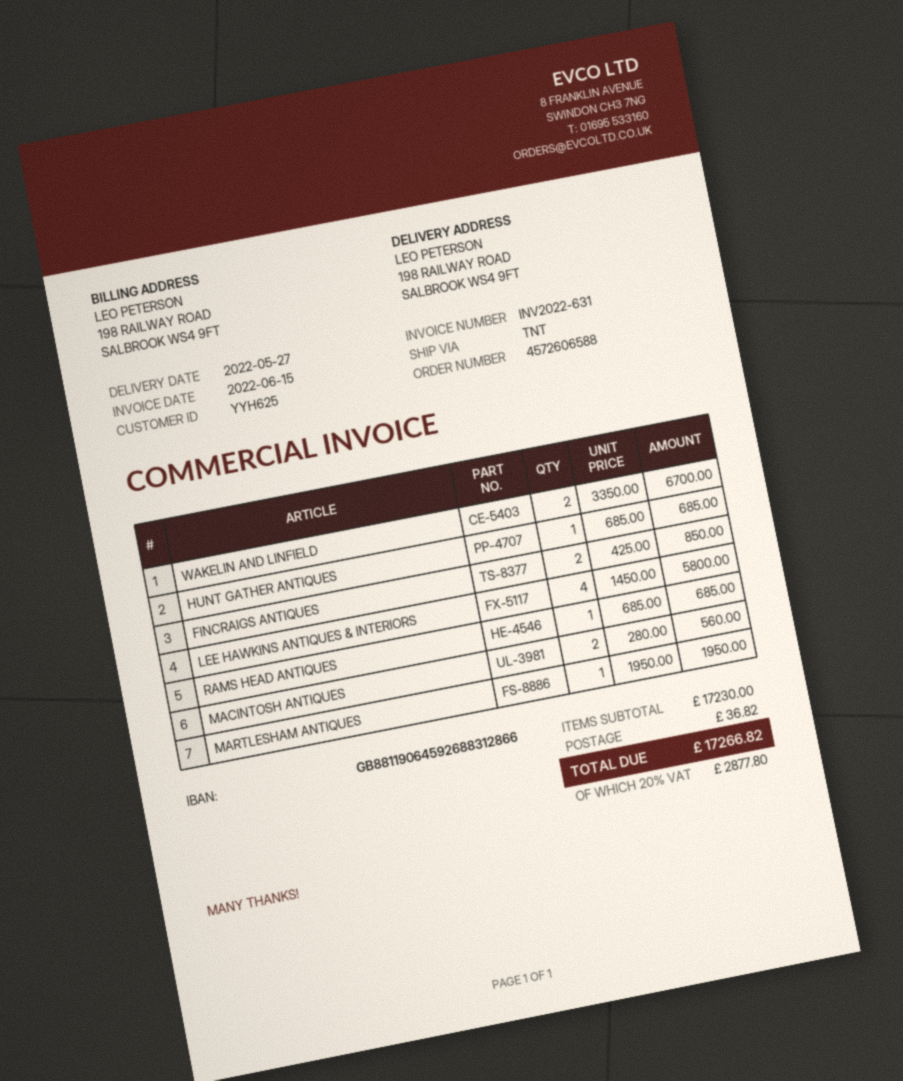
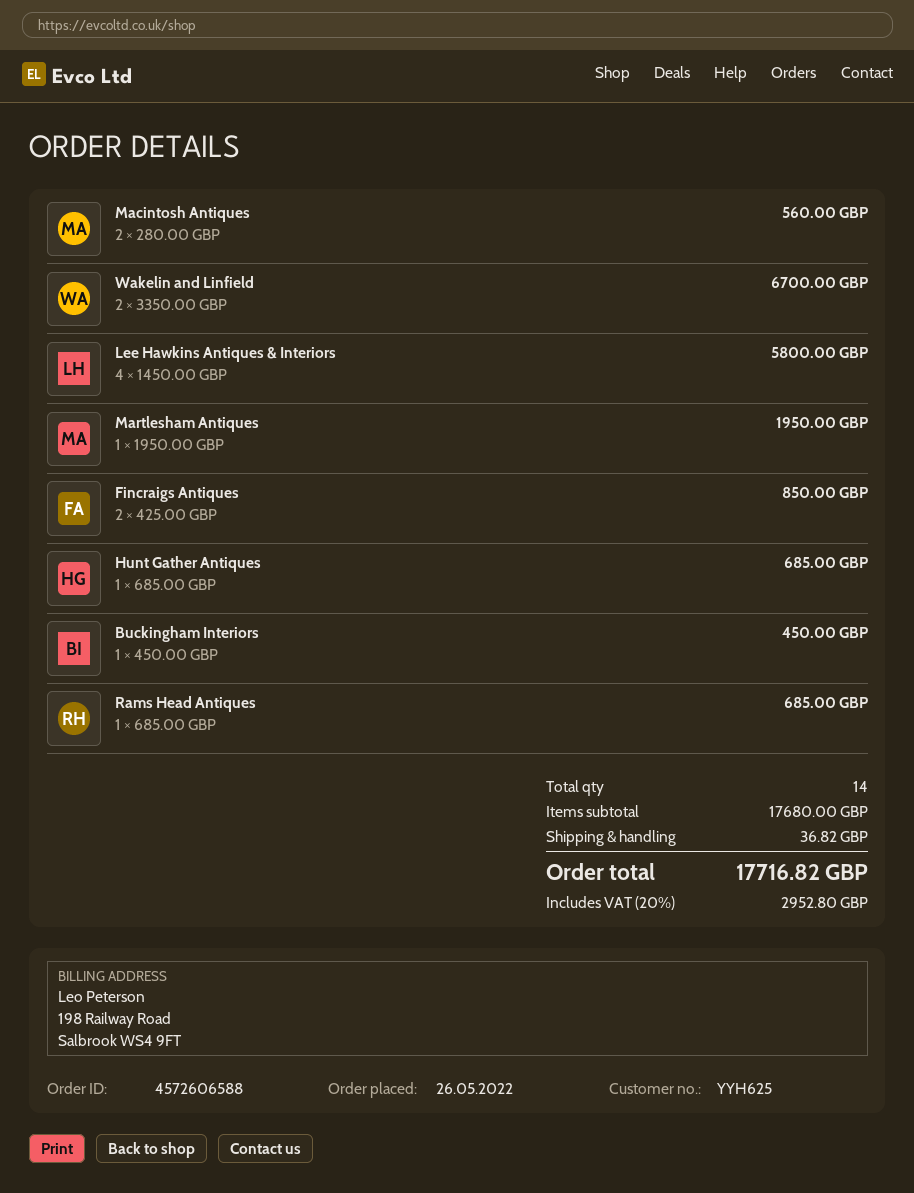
Buckingham Interiors: none -> 1 x 450.00 = 450.00
subtotal: 17230.00 -> 17680.00
tax: 20% = 2877.80 -> 20% = 2952.80
total: 17266.82 -> 17716.82

